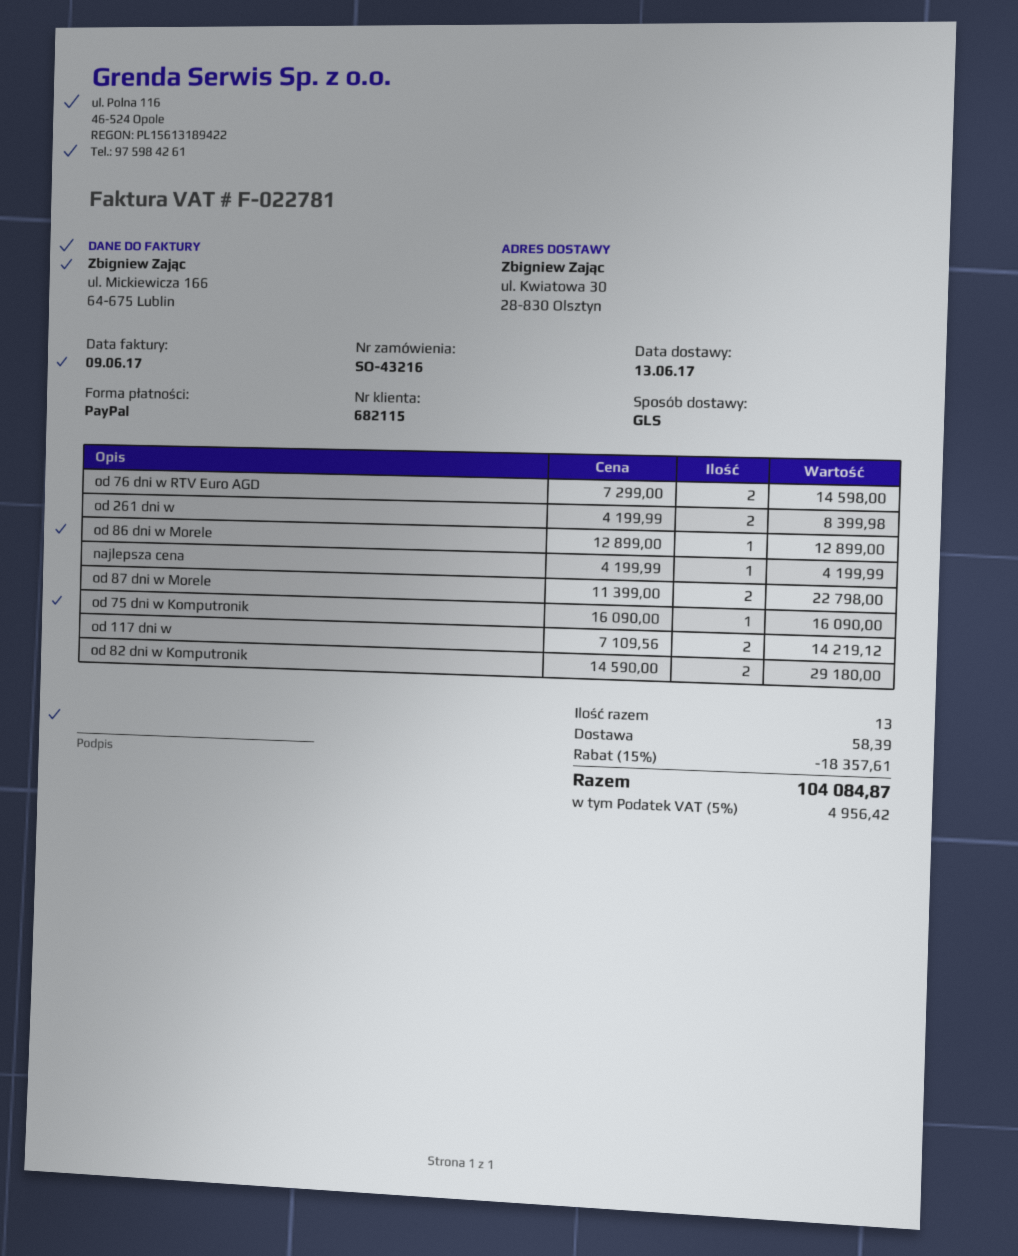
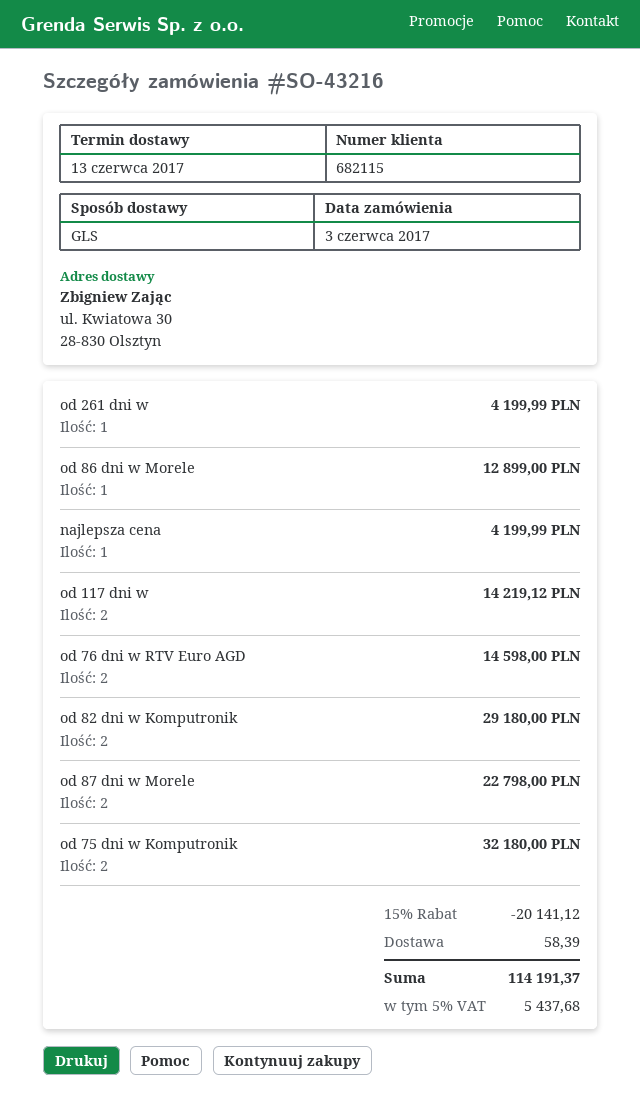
od 261 dni w: 2 for 8399.98 -> 1 for 4199.99
od 75 dni w Komputronik: 1 for 16090.00 -> 2 for 32180.00
discount: 15% = 18357.61 -> 15% = 20141.12
tax: 5% = 4956.42 -> 5% = 5437.68
total: 104084.87 -> 114191.37

